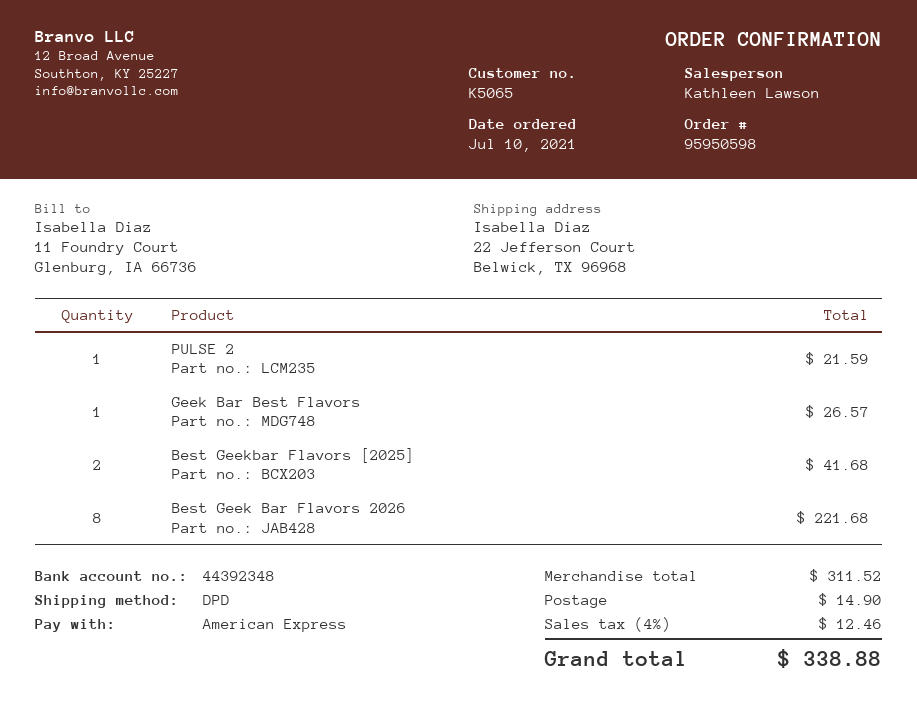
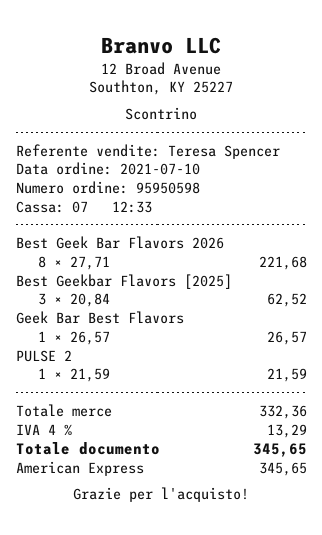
sales rep: Kathleen Lawson -> Teresa Spencer
Best Geekbar Flavors [2025]: 2 for 41.68 -> 3 for 62.52
subtotal: 311.52 -> 332.36
shipping: 14.90 -> none
tax: 4% = 12.46 -> 4% = 13.29
total: 338.88 -> 345.65

